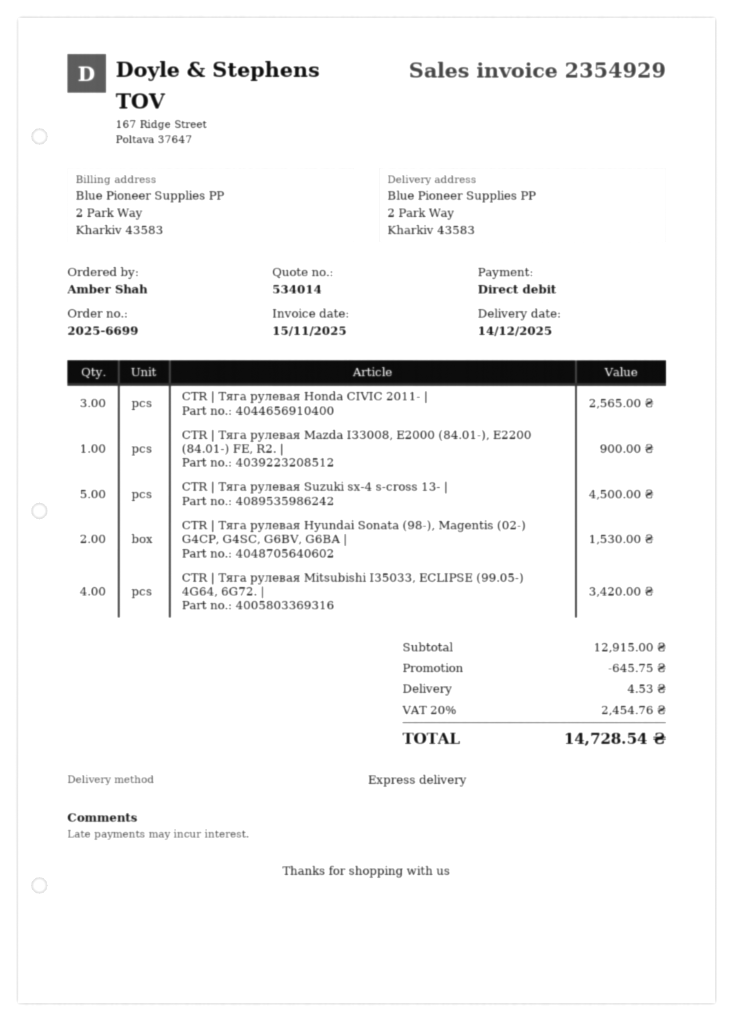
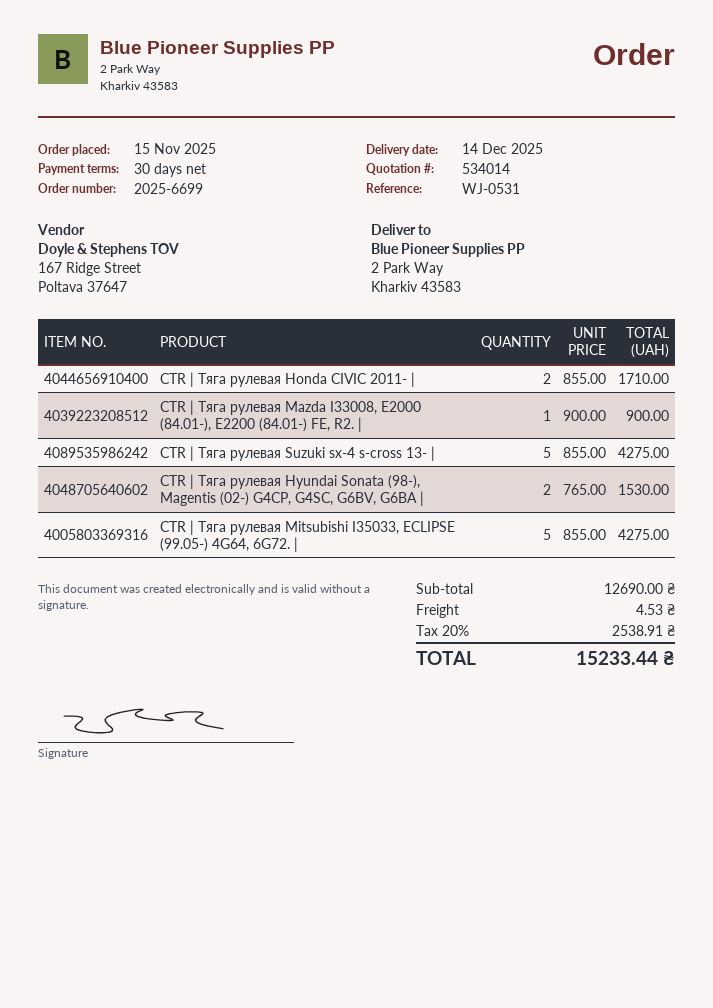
CTR | Тяга рулевая Honda CIVIC 2011- |: 3 for 2565.00 -> 2 for 1710.00
CTR | Тяга рулевая Suzuki sx-4 s-cross 13- |: 5 for 4500.00 -> 5 for 4275.00
CTR | Тяга рулевая Mitsubishi I35033, ECLIPSE (99.05-) 4G64, 6G72. |: 4 for 3420.00 -> 5 for 4275.00
subtotal: 12915.00 -> 12690.00
discount: 645.75 -> none
tax: 20% = 2454.76 -> 20% = 2538.91
total: 14728.54 -> 15233.44

